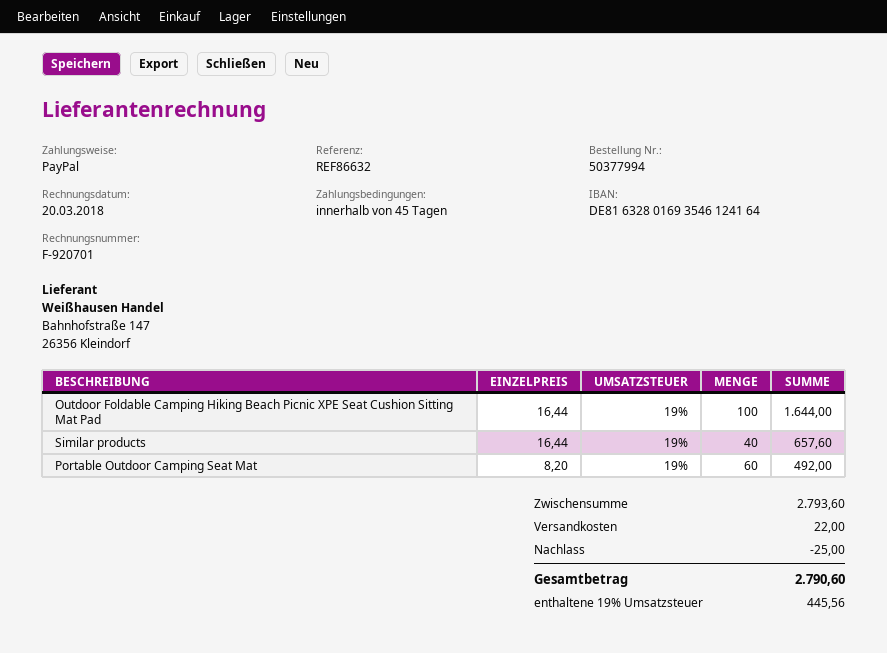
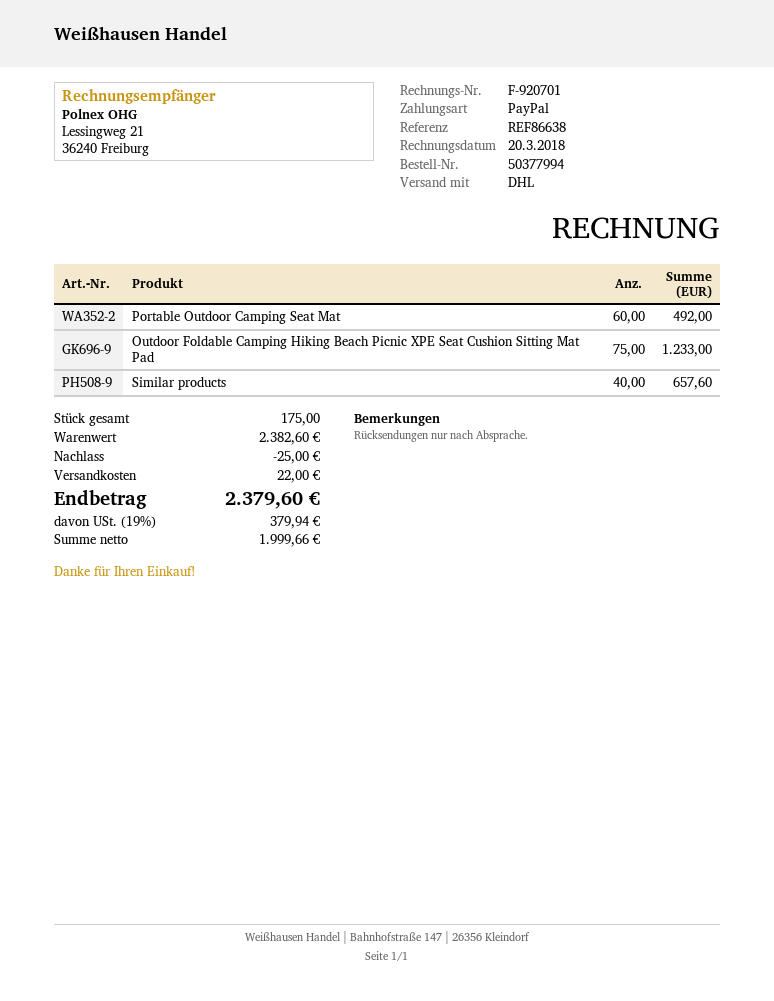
reference: REF86632 -> REF86638
Outdoor Foldable Camping Hiking Beach Picnic XPE Seat Cushion Sitting Mat Pad: 100 for 1644.00 -> 75 for 1233.00
subtotal: 2793.60 -> 2382.60
tax: 19% = 445.56 -> 19% = 379.94
total: 2790.60 -> 2379.60

